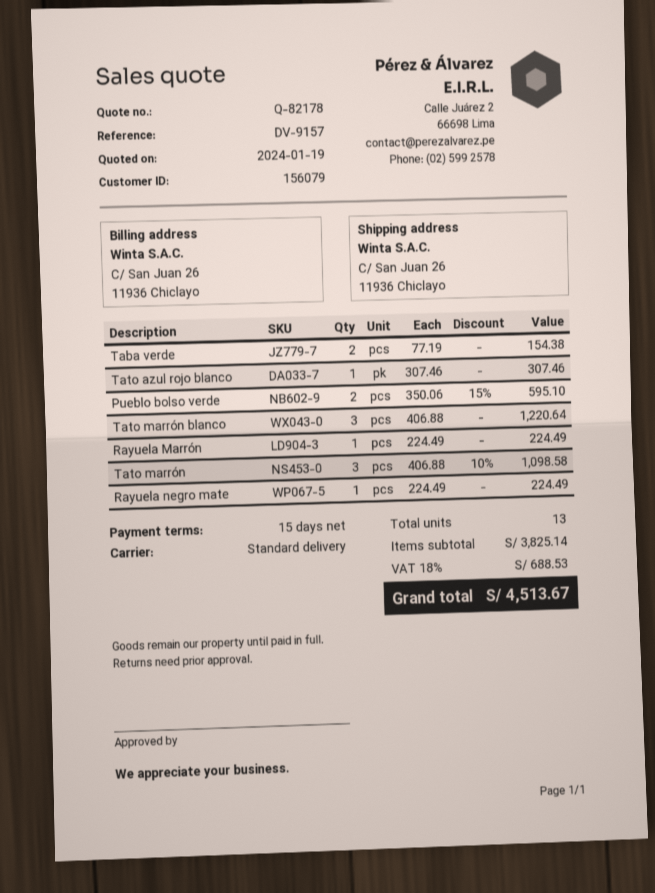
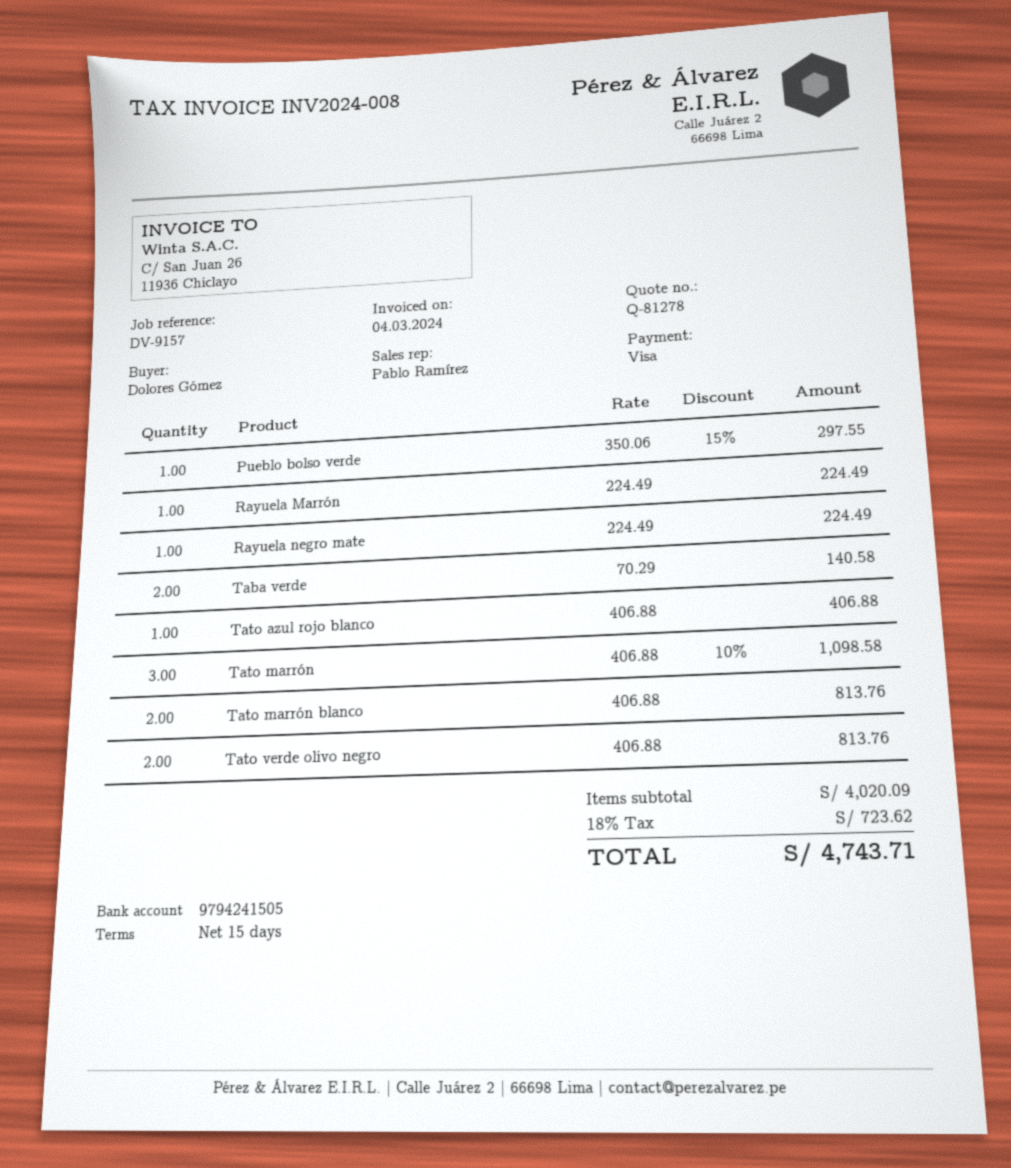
quote number: Q-82178 -> Q-81278
Taba verde: 2 x 77.19 = 154.38 -> 2 x 70.29 = 140.58
Tato azul rojo blanco: 1 x 307.46 = 307.46 -> 1 x 406.88 = 406.88
Pueblo bolso verde: 2 x 350.06 - 15% = 595.10 -> 1 x 350.06 - 15% = 297.55
Tato marrón blanco: 3 x 406.88 = 1220.64 -> 2 x 406.88 = 813.76
Tato verde olivo negro: none -> 2 x 406.88 = 813.76
subtotal: 3825.14 -> 4020.09
tax: 18% = 688.53 -> 18% = 723.62
total: 4513.67 -> 4743.71

